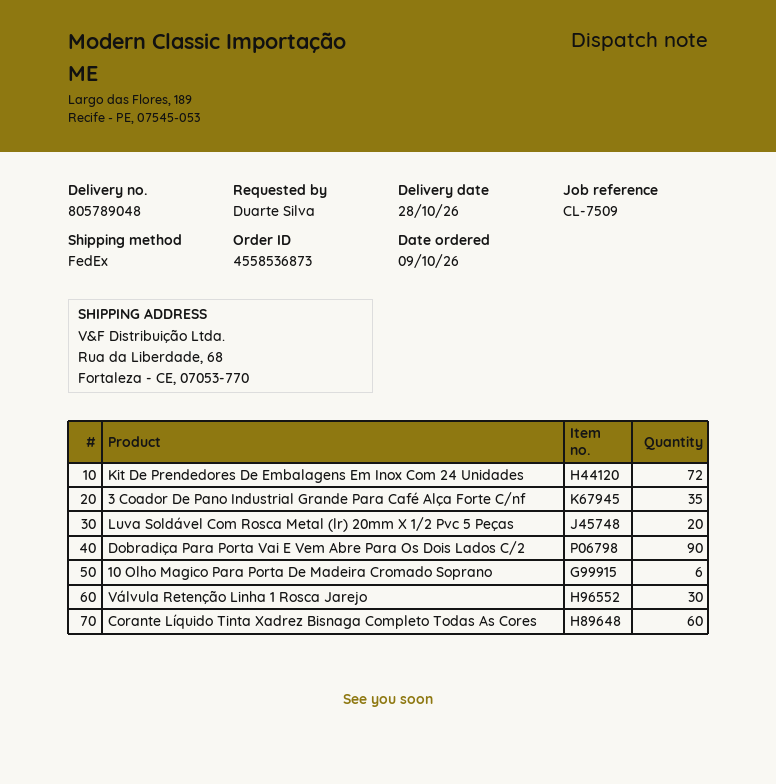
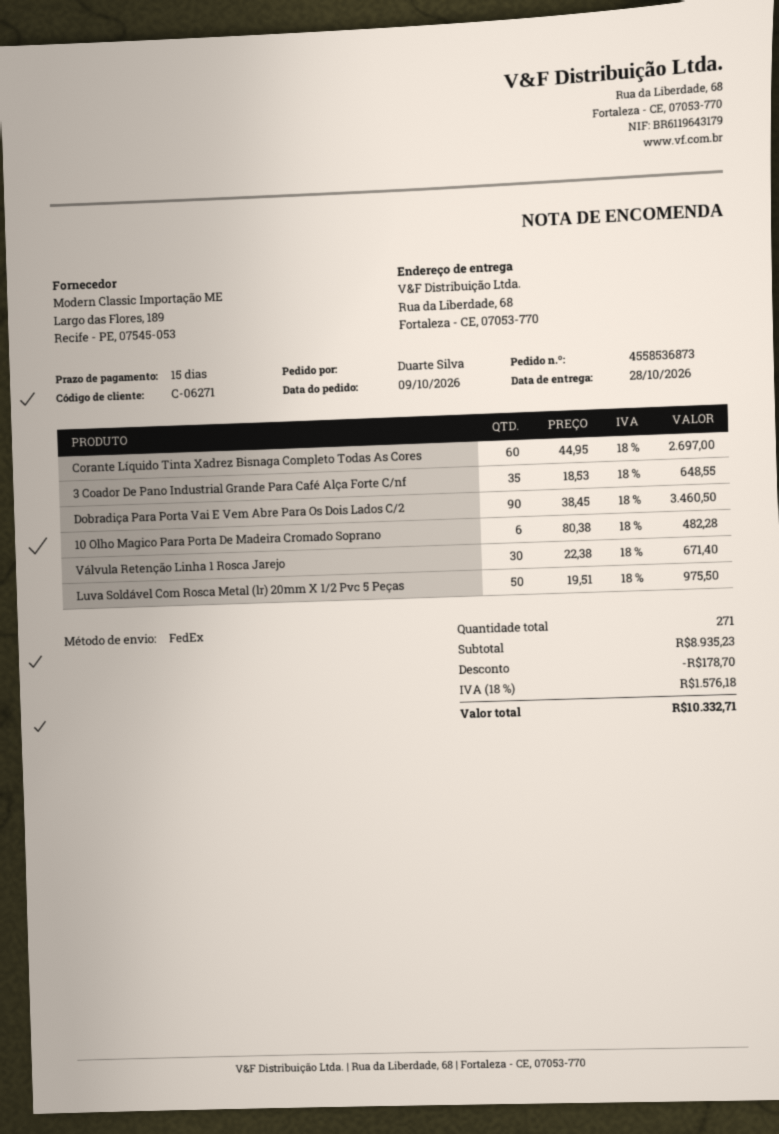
Kit De Prendedores De Embalagens Em Inox Com 24 Unidades: 72 -> none
Luva Soldável Com Rosca Metal (lr) 20mm X 1/2 Pvc 5 Peças: 20 -> 50

